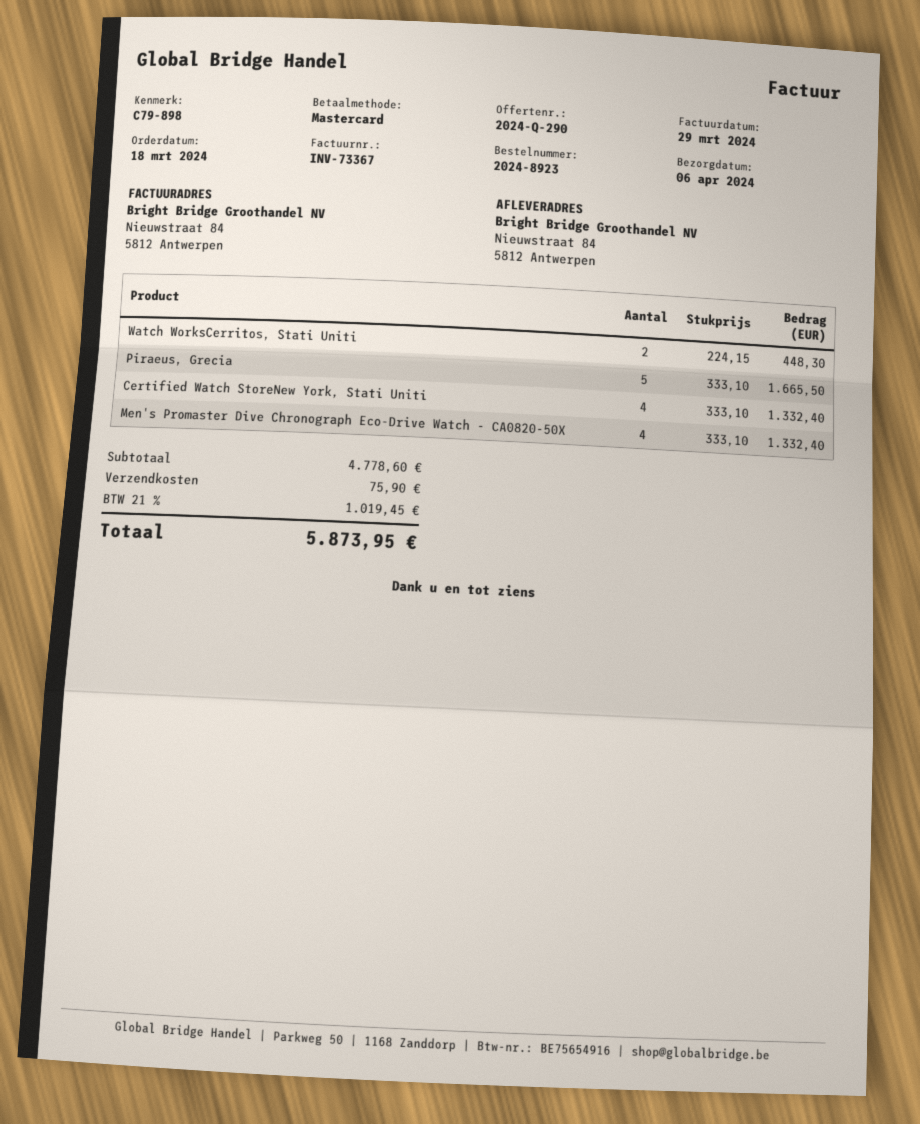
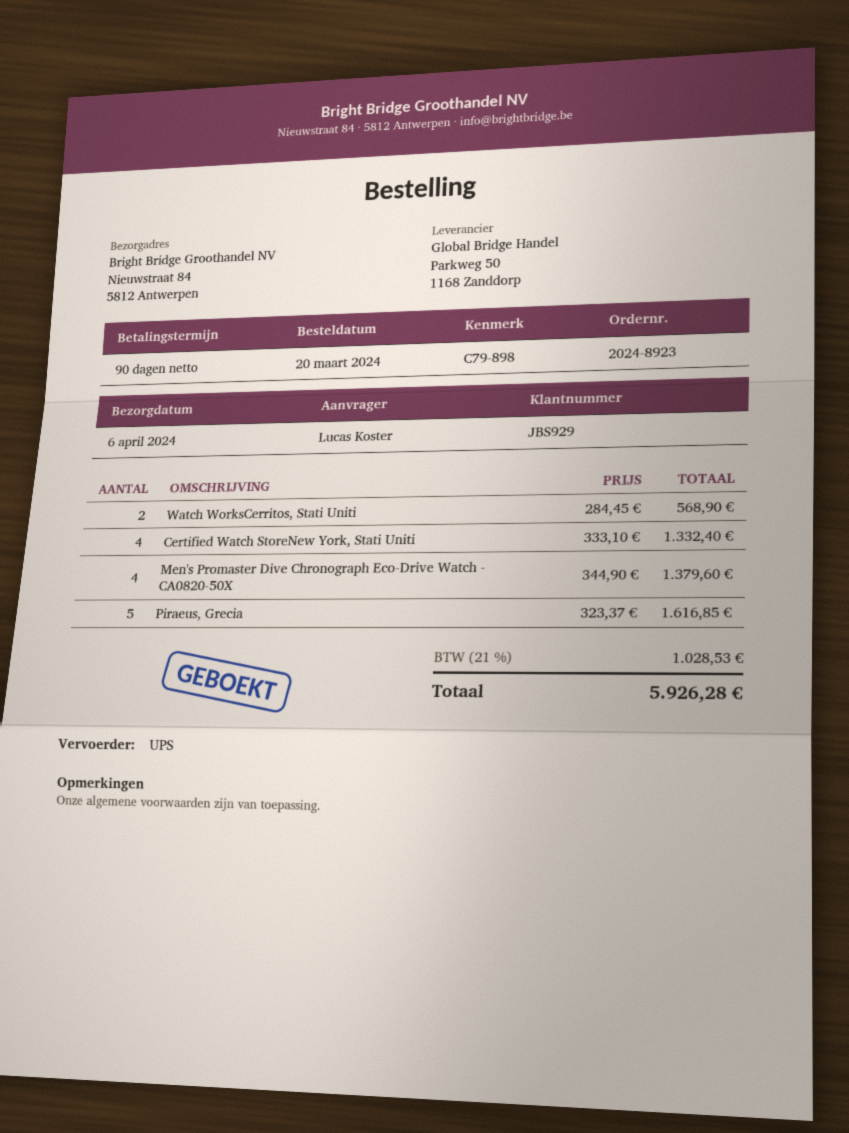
order date: 2024-03-18 -> 2024-03-20
Watch WorksCerritos, Stati Uniti: 2 x 224.15 = 448.30 -> 2 x 284.45 = 568.90
Piraeus, Grecia: 5 x 333.10 = 1665.50 -> 5 x 323.37 = 1616.85
Men's Promaster Dive Chronograph Eco-Drive Watch - CA0820-50X: 4 x 333.10 = 1332.40 -> 4 x 344.90 = 1379.60
shipping: 75.90 -> none
tax: 21% = 1019.45 -> 21% = 1028.53
total: 5873.95 -> 5926.28

